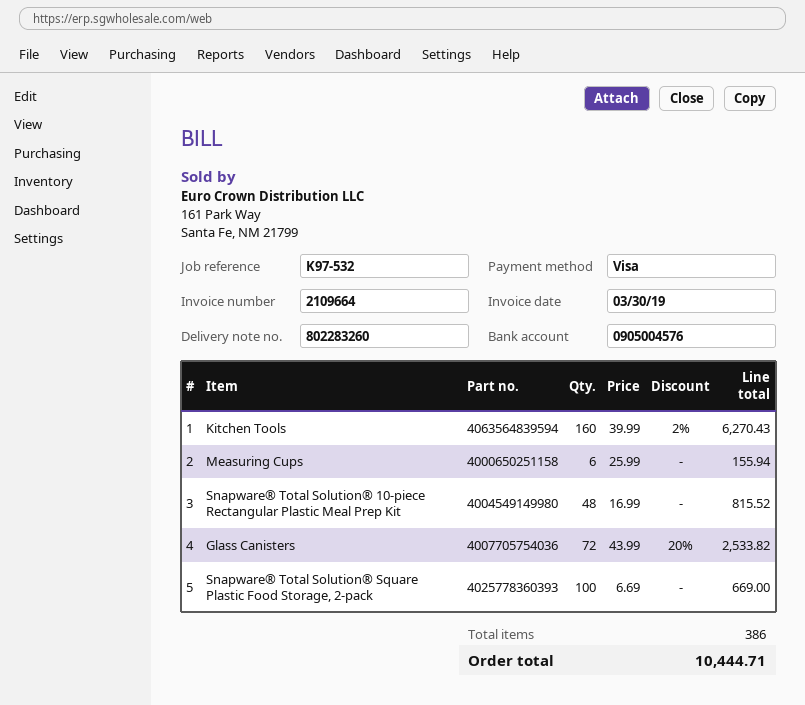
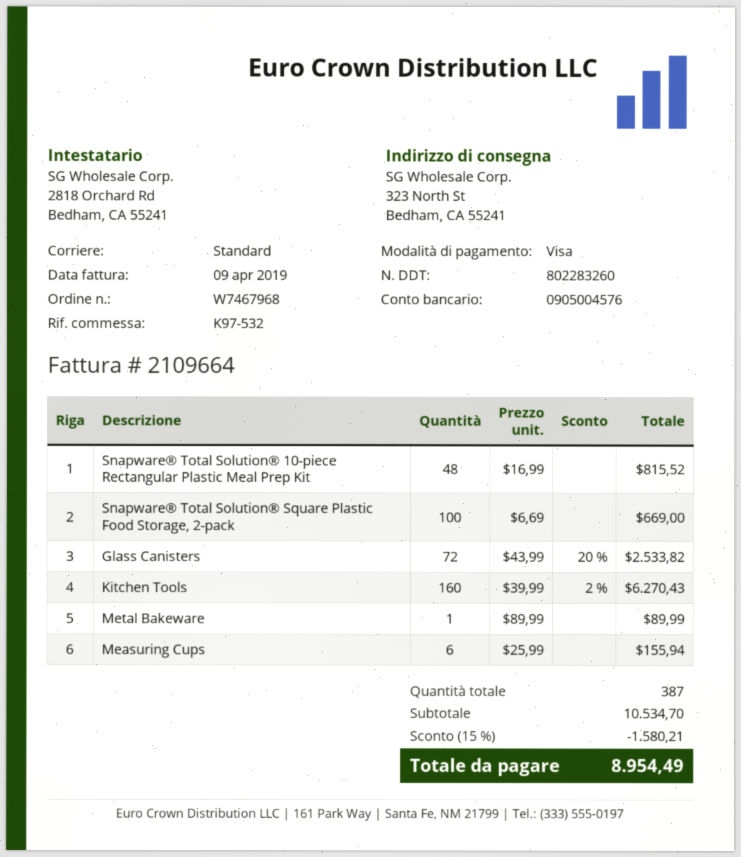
invoice date: 2019-03-30 -> 2019-04-09
Metal Bakeware: none -> 1 x 89.99 = 89.99
total quantity: 386 -> 387
discount: none -> 15% = 1580.21
total: 10444.71 -> 8954.49

